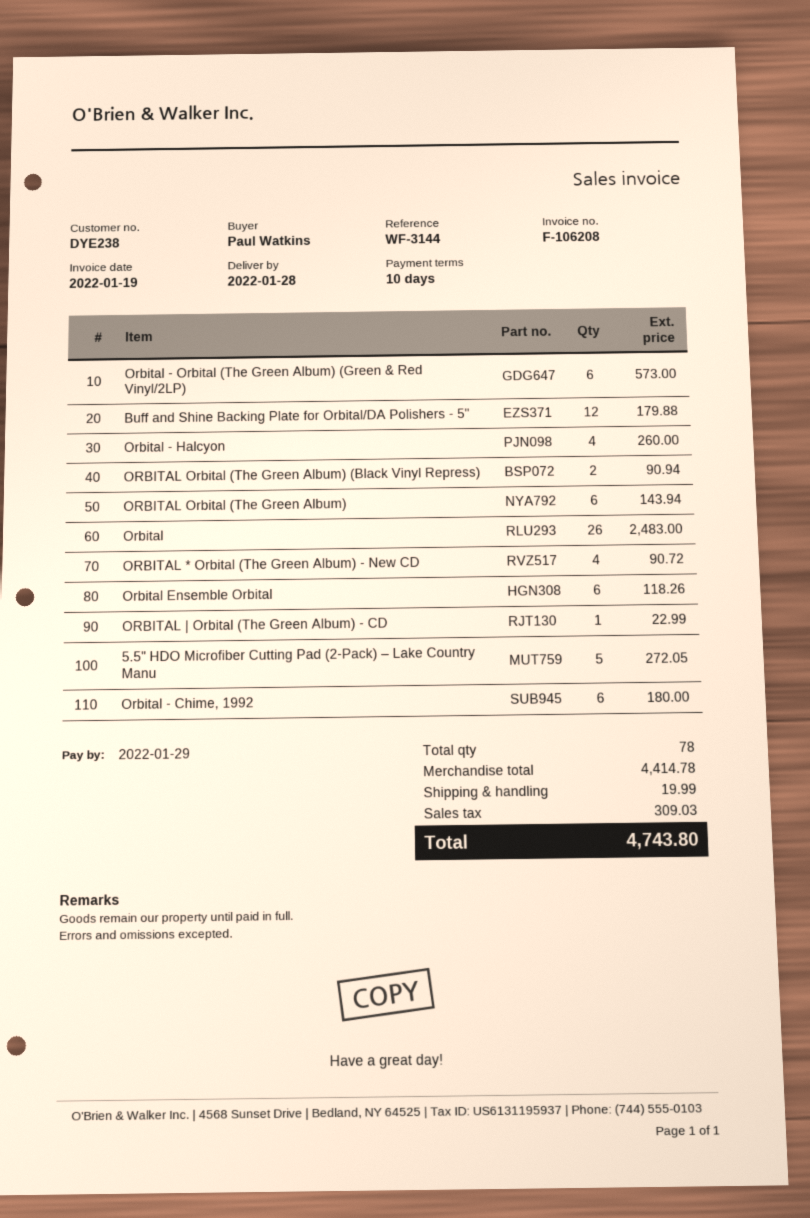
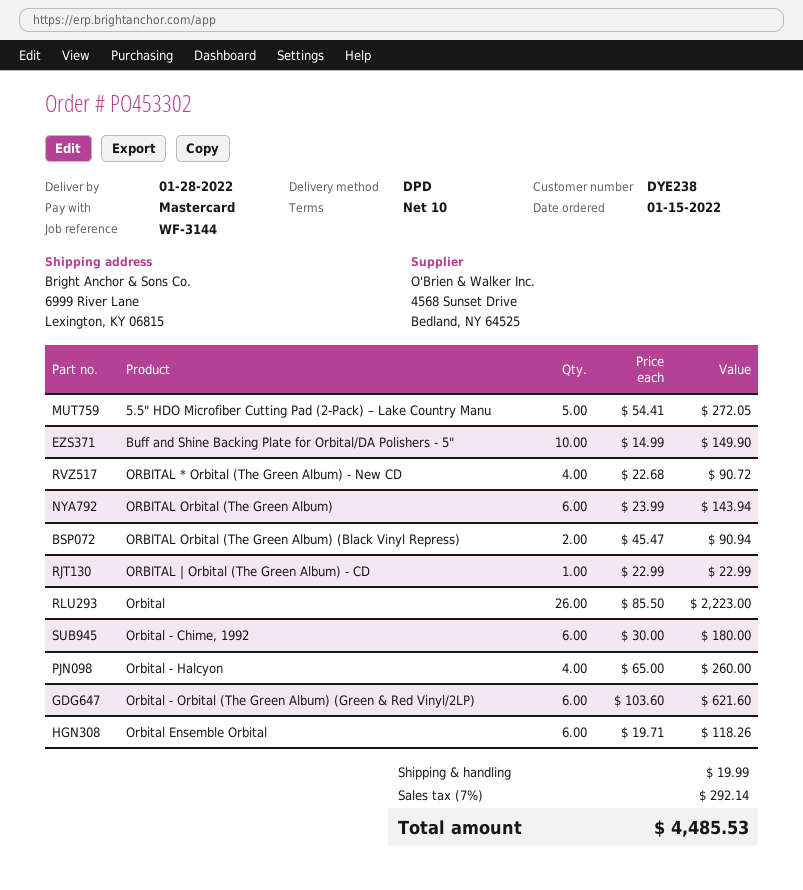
Orbital - Orbital (The Green Album) (Green & Red Vinyl/2LP): 6 for 573.00 -> 6 for 621.60
Buff and Shine Backing Plate for Orbital/DA Polishers - 5": 12 for 179.88 -> 10 for 149.90
Orbital: 26 for 2483.00 -> 26 for 2223.00
tax: 309.03 -> 292.14
total: 4743.80 -> 4485.53

